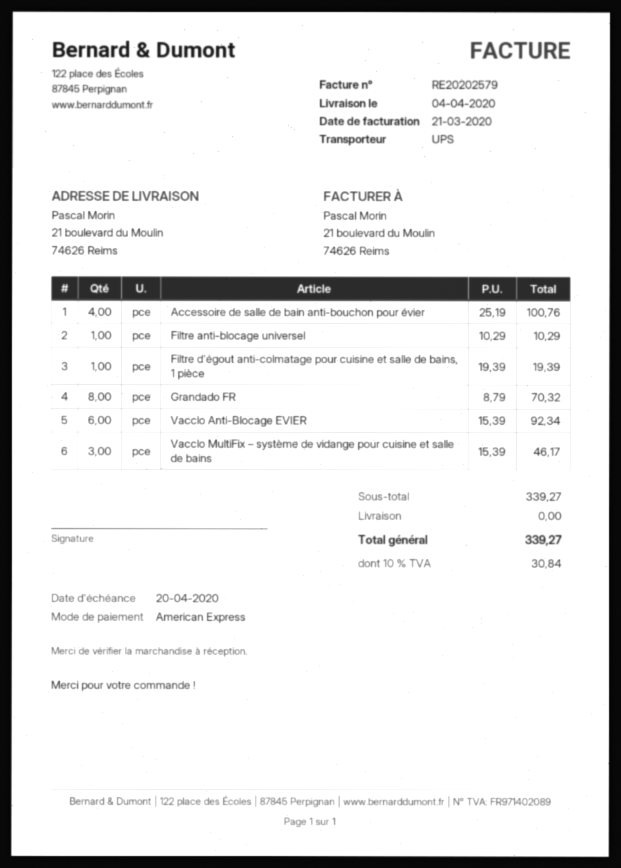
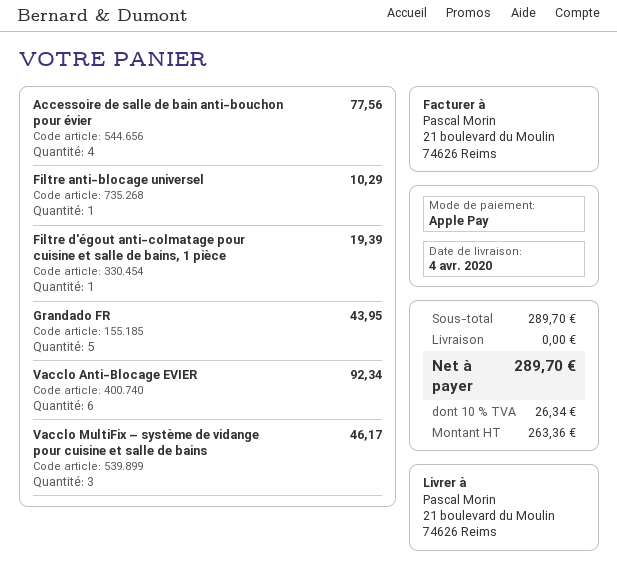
payment method: American Express -> Apple Pay
Accessoire de salle de bain anti-bouchon pour évier: 4 for 100.76 -> 4 for 77.56
Grandado FR: 8 for 70.32 -> 5 for 43.95
subtotal: 339.27 -> 289.70
tax: 10% = 30.84 -> 10% = 26.34
total: 339.27 -> 289.70

